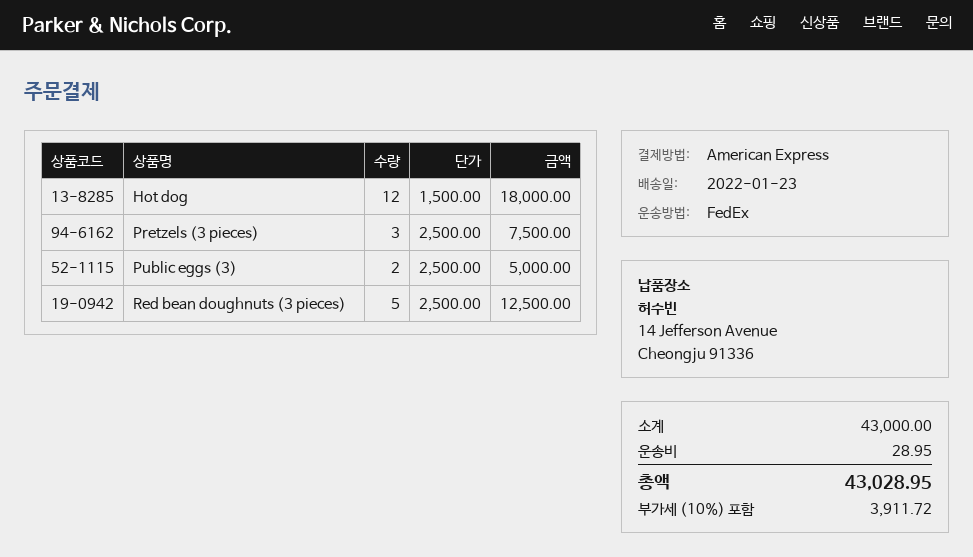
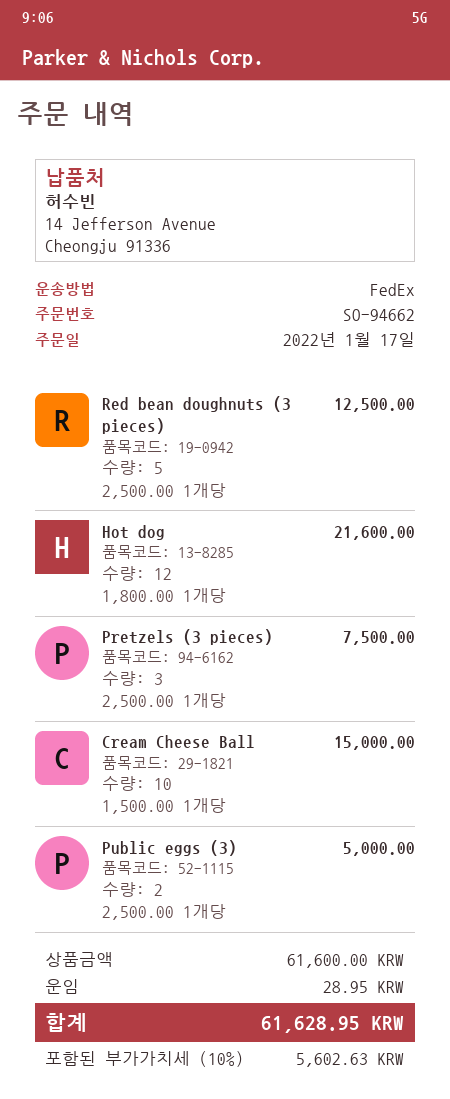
Hot dog: 12 x 1500.00 = 18000.00 -> 12 x 1800.00 = 21600.00
Cream Cheese Ball: none -> 10 x 1500.00 = 15000.00
subtotal: 43000.00 -> 61600.00
tax: 10% = 3911.72 -> 10% = 5602.63
total: 43028.95 -> 61628.95

